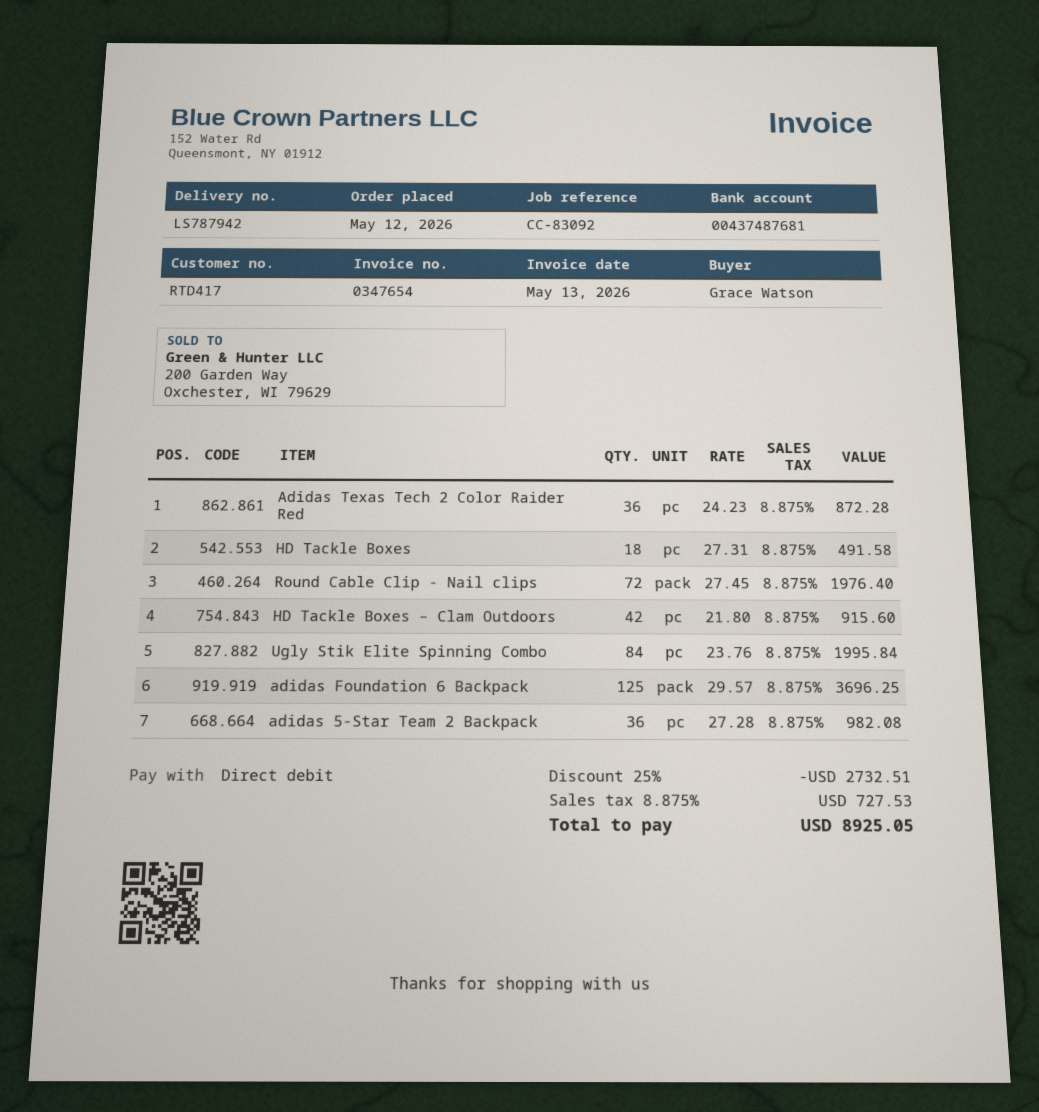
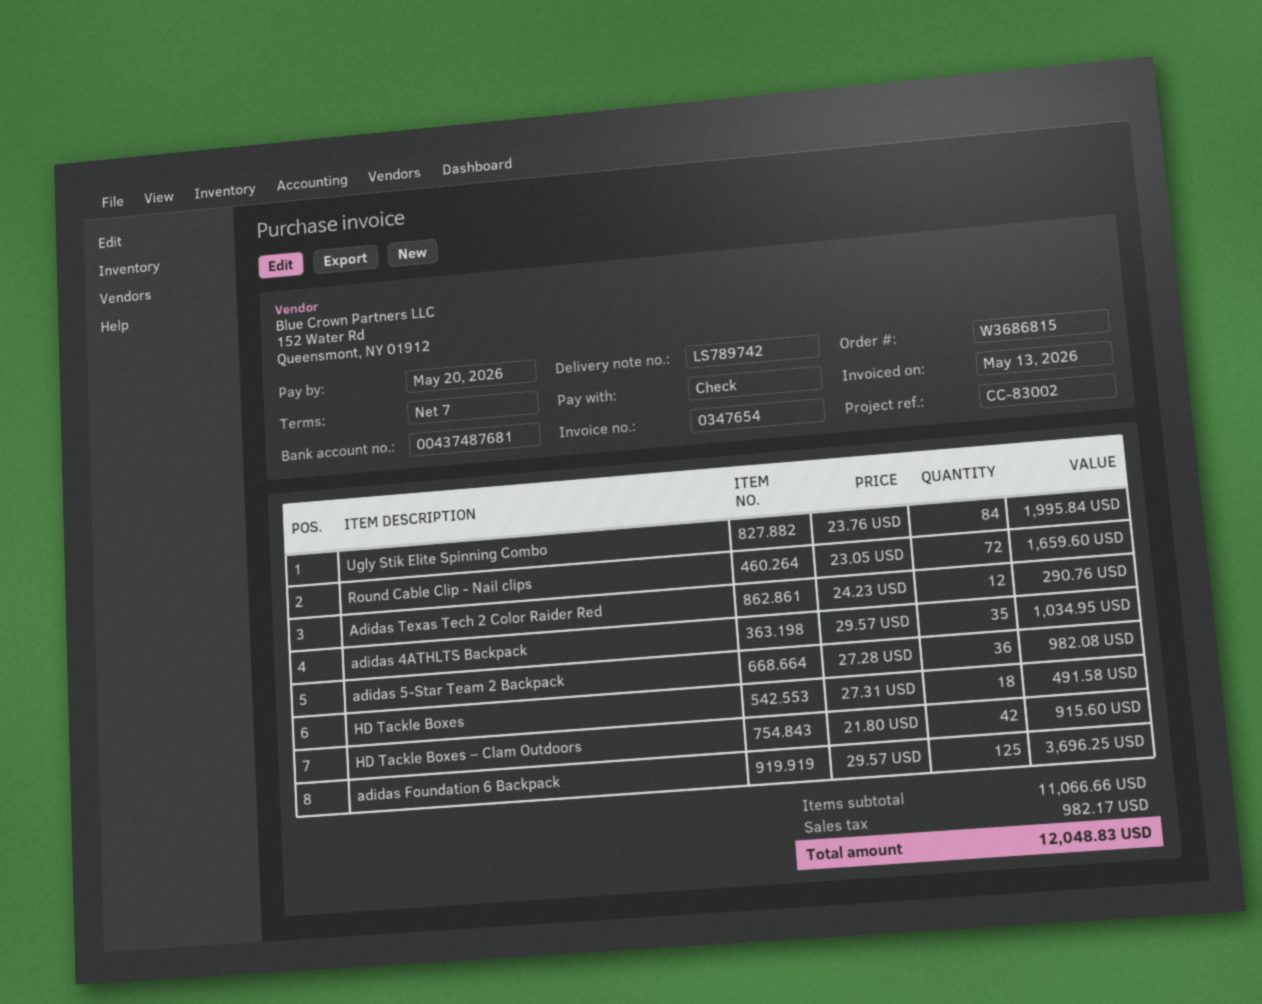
delivery note number: LS787942 -> LS789742
reference: CC-83092 -> CC-83002
payment method: direct debit -> cheque
Adidas Texas Tech 2 Color Raider Red: 36 x 24.23 = 872.28 -> 12 x 24.23 = 290.76
Round Cable Clip - Nail clips: 72 x 27.45 = 1976.40 -> 72 x 23.05 = 1659.60
adidas 4ATHLTS Backpack: none -> 35 x 29.57 = 1034.95
discount: 25% = 2732.51 -> none
tax: 727.53 -> 982.17
total: 8925.05 -> 12048.83

